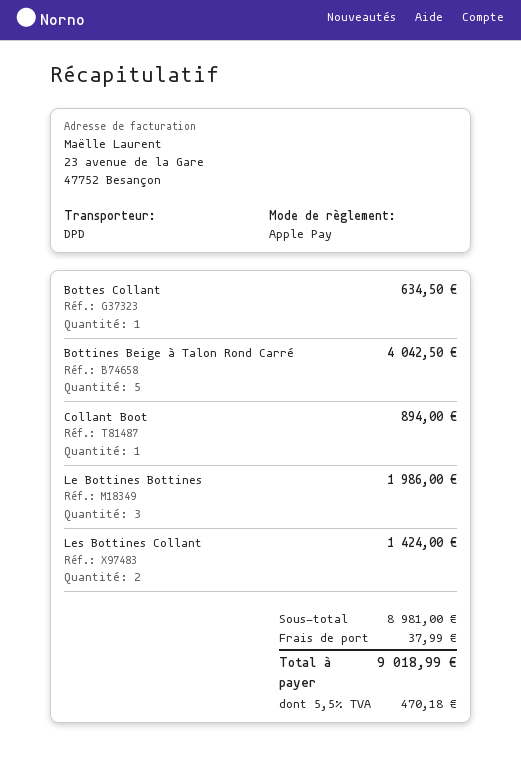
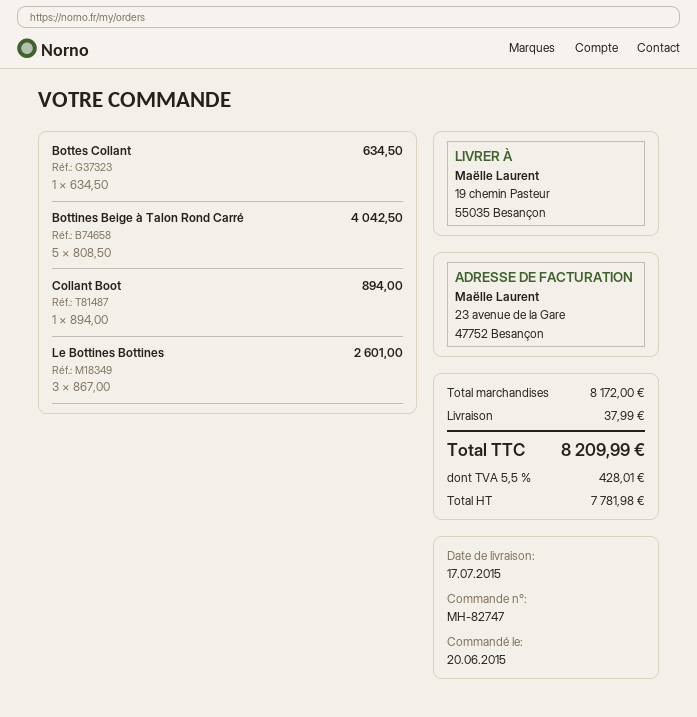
Le Bottines Bottines: 3 for 1986.00 -> 3 for 2601.00
Les Bottines Collant: 2 for 1424.00 -> none
subtotal: 8981.00 -> 8172.00
tax: 5.5% = 470.18 -> 5.5% = 428.01
total: 9018.99 -> 8209.99

